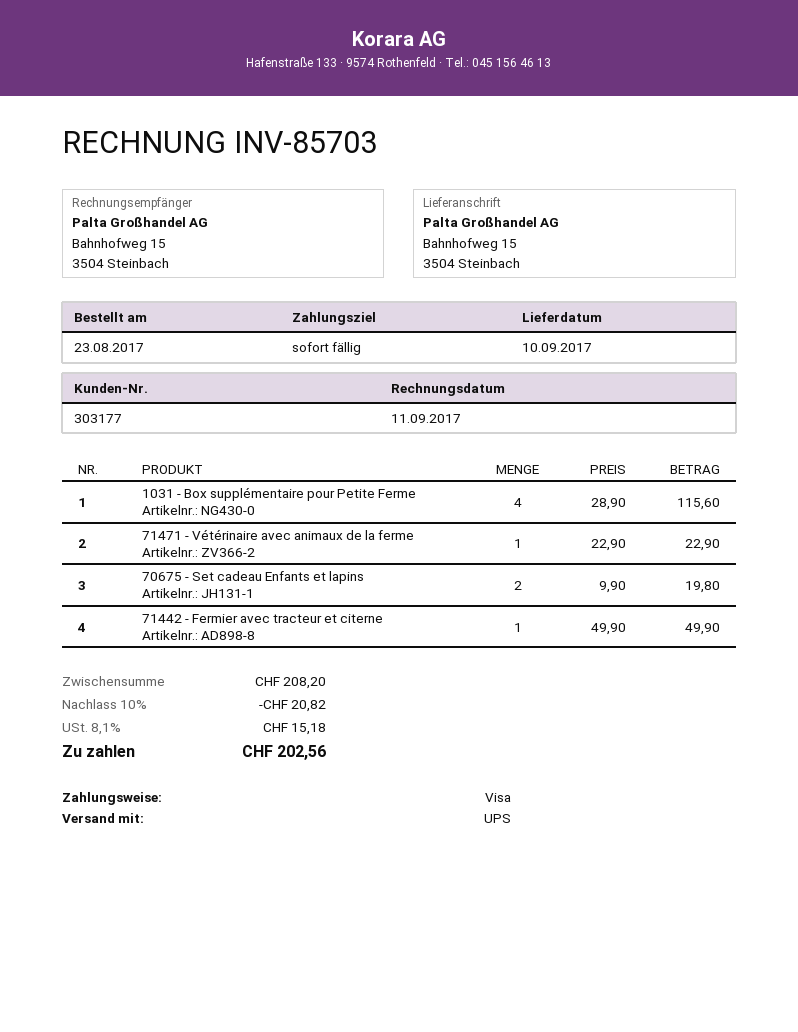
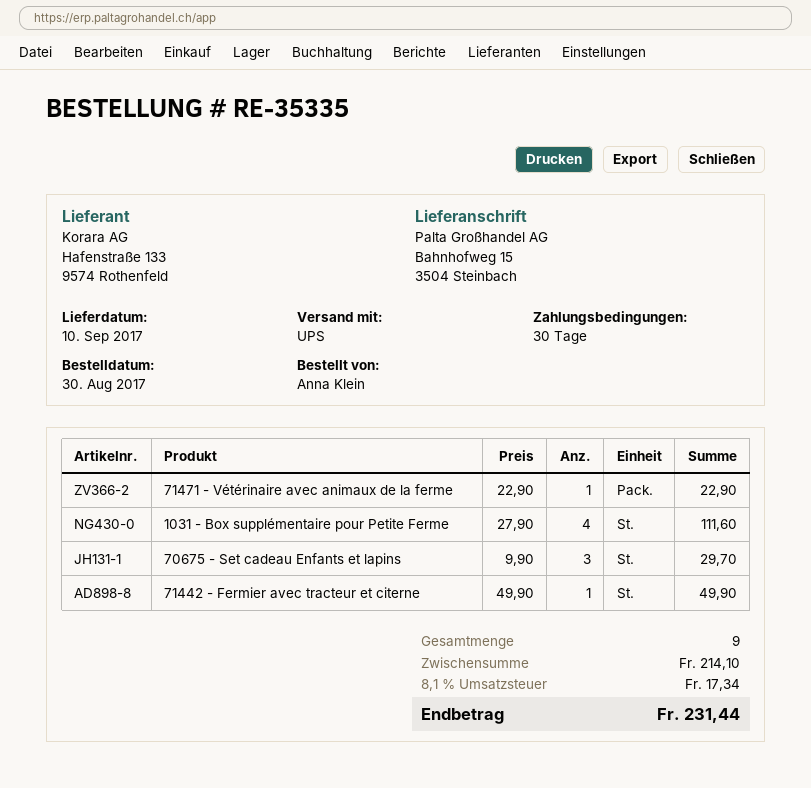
order date: 2017-08-23 -> 2017-08-30
payment terms: on receipt -> 30 days
1031 - Box supplémentaire pour Petite Ferme: 4 x 28.90 = 115.60 -> 4 x 27.90 = 111.60
70675 - Set cadeau Enfants et lapins: 2 x 9.90 = 19.80 -> 3 x 9.90 = 29.70
subtotal: 208.20 -> 214.10
discount: 10% = 20.82 -> none
tax: 8.1% = 15.18 -> 8.1% = 17.34
total: 202.56 -> 231.44

